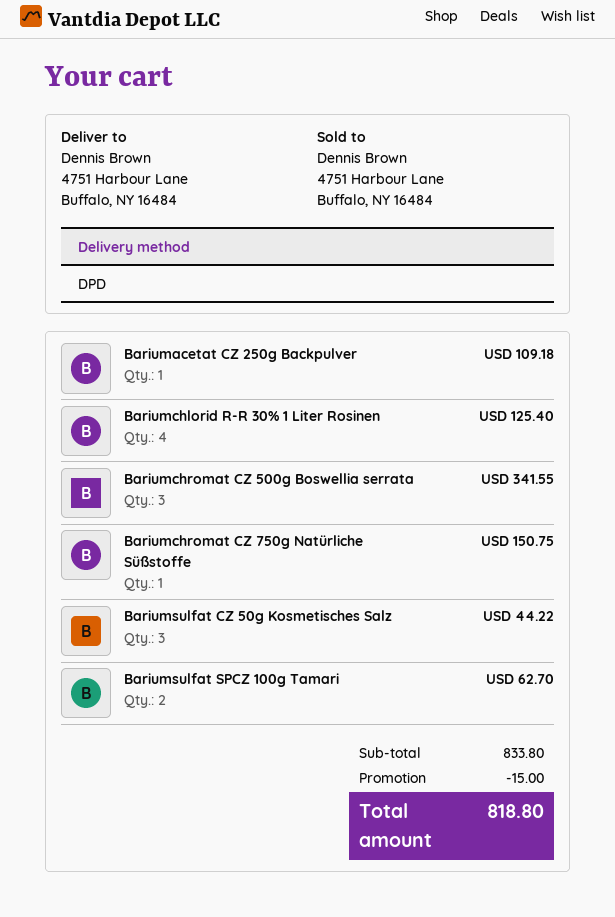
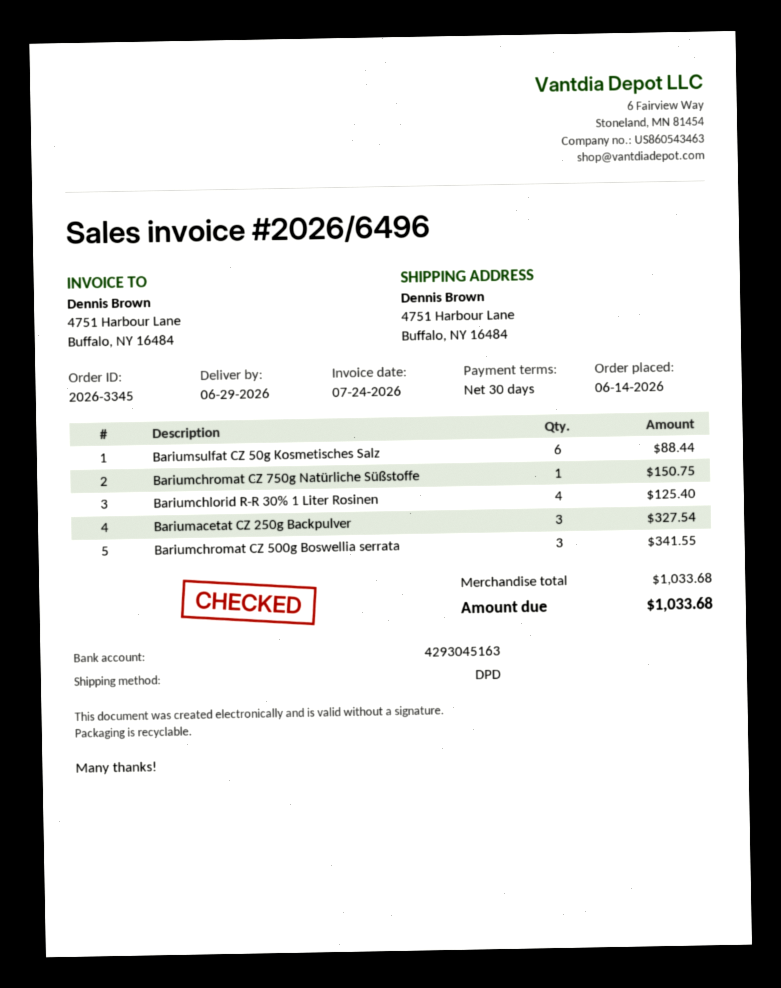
Bariumacetat CZ 250g Backpulver: 1 for 109.18 -> 3 for 327.54
Bariumsulfat CZ 50g Kosmetisches Salz: 3 for 44.22 -> 6 for 88.44
Bariumsulfat SPCZ 100g Tamari: 2 for 62.70 -> none
subtotal: 833.80 -> 1033.68
discount: 15.00 -> none
total: 818.80 -> 1033.68

